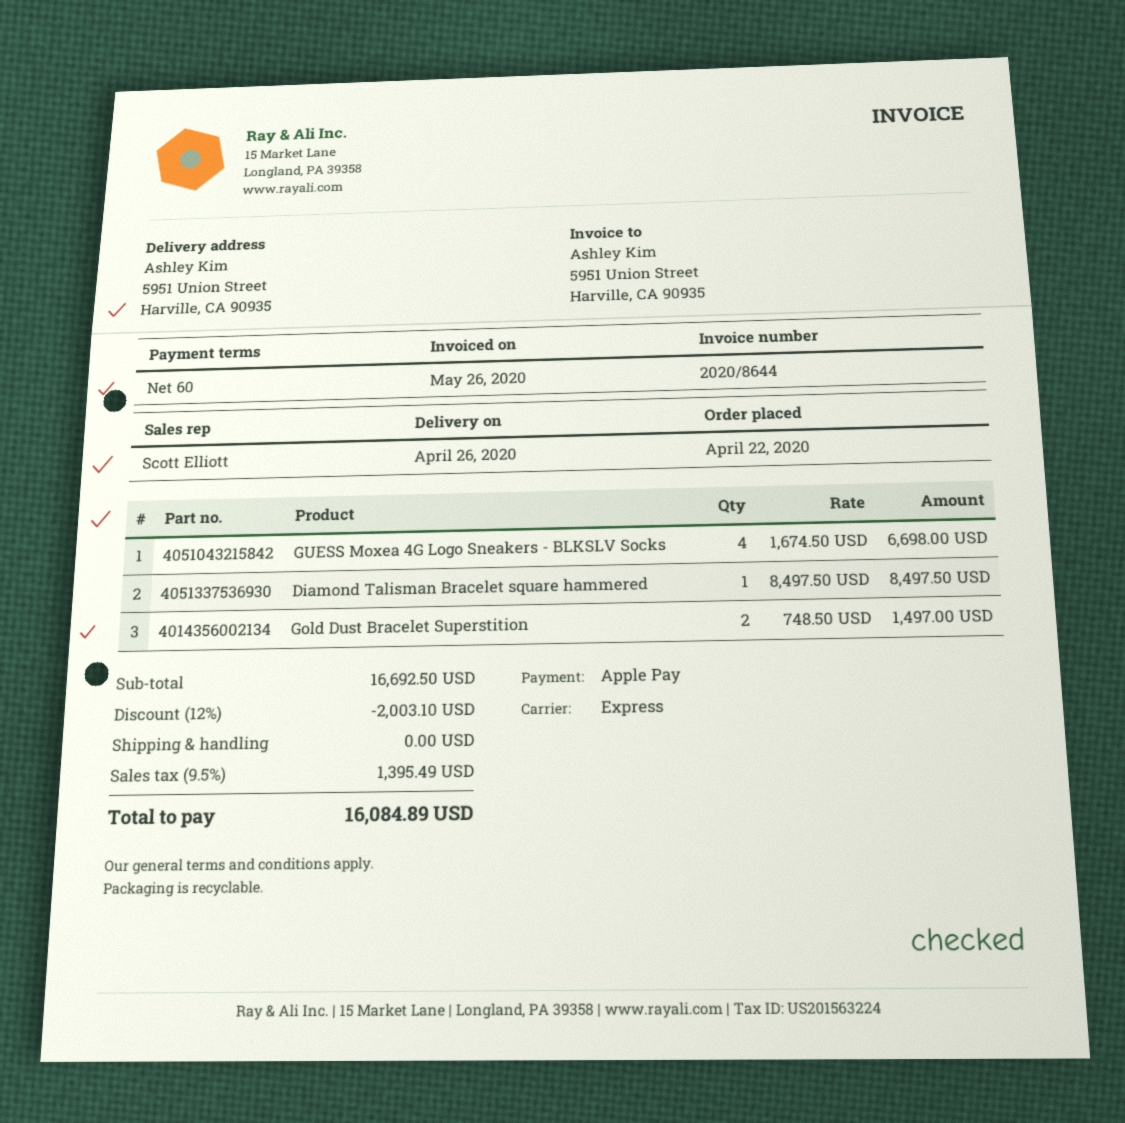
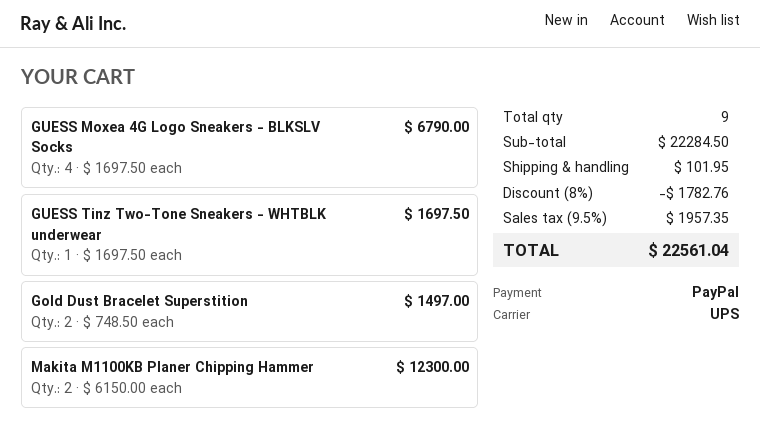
payment method: Apple Pay -> PayPal
shipping method: express -> UPS
GUESS Moxea 4G Logo Sneakers - BLKSLV Socks: 4 x 1674.50 = 6698.00 -> 4 x 1697.50 = 6790.00
Diamond Talisman Bracelet square hammered: 1 x 8497.50 = 8497.50 -> none
GUESS Tinz Two-Tone Sneakers - WHTBLK underwear: none -> 1 x 1697.50 = 1697.50
Makita M1100KB Planer Chipping Hammer: none -> 2 x 6150.00 = 12300.00
subtotal: 16692.50 -> 22284.50
discount: 12% = 2003.10 -> 8% = 1782.76
shipping: 0.00 -> 101.95
tax: 9.5% = 1395.49 -> 9.5% = 1957.35
total: 16084.89 -> 22561.04

